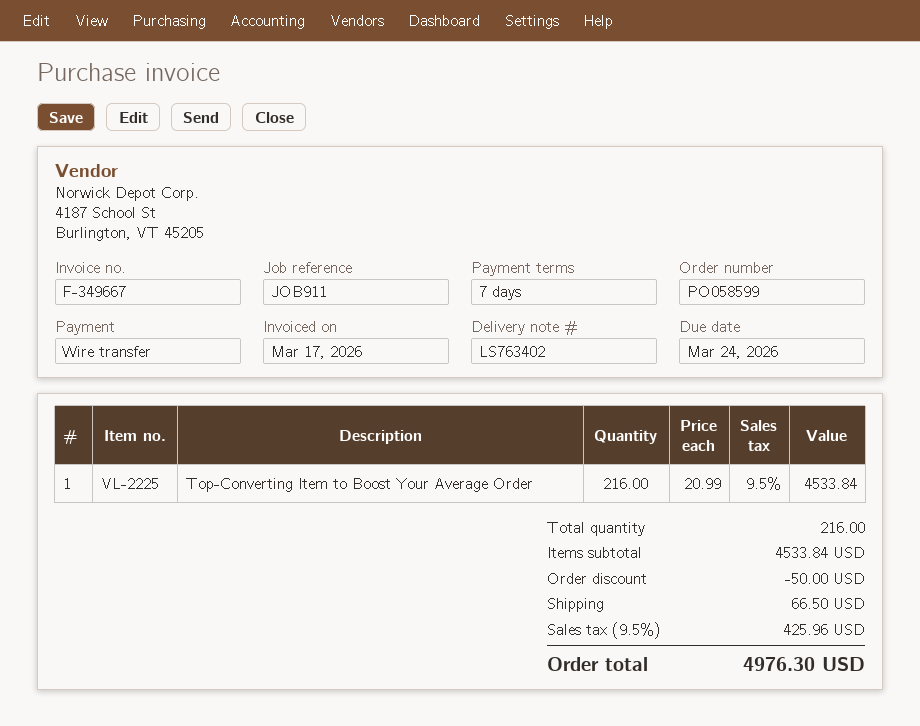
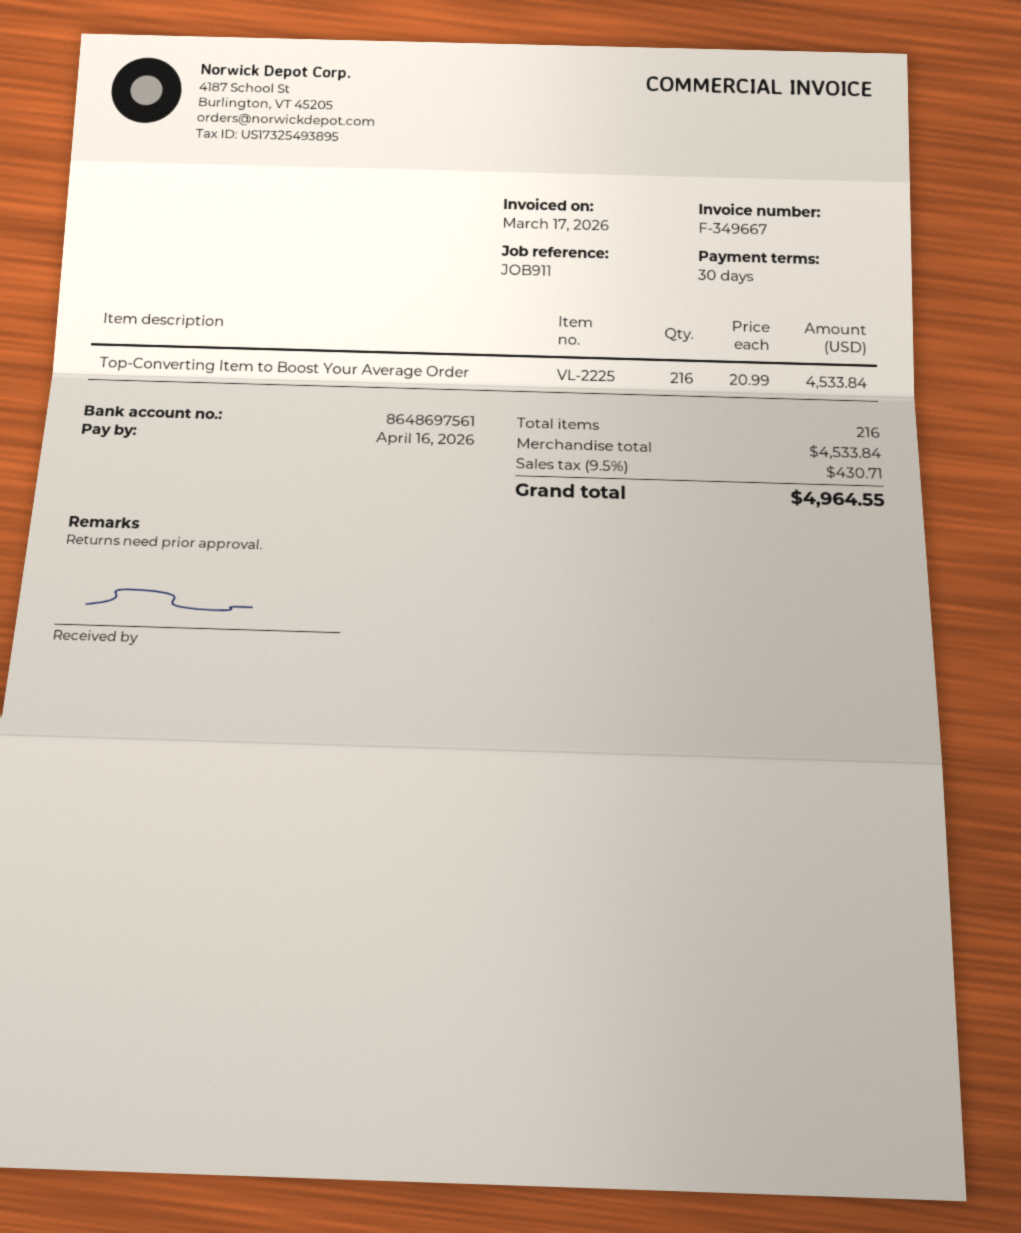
payment terms: 7 days -> 30 days
due date: 2026-03-24 -> 2026-04-16
discount: 50.00 -> none
shipping: 66.50 -> none
tax: 9.5% = 425.96 -> 9.5% = 430.71
total: 4976.30 -> 4964.55

